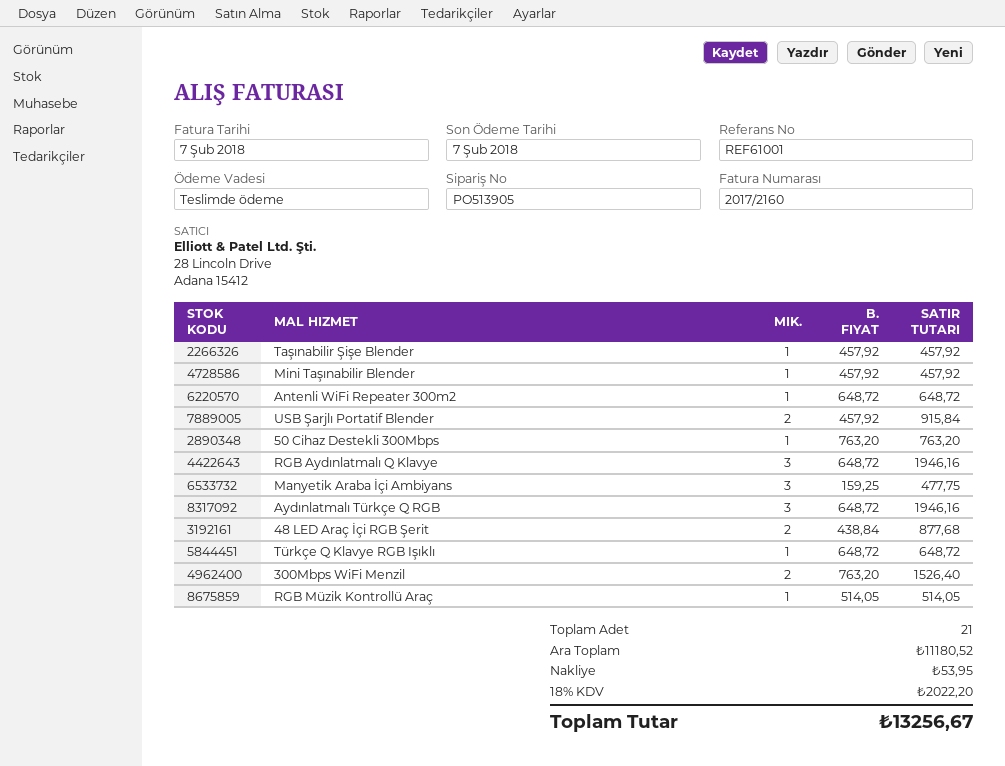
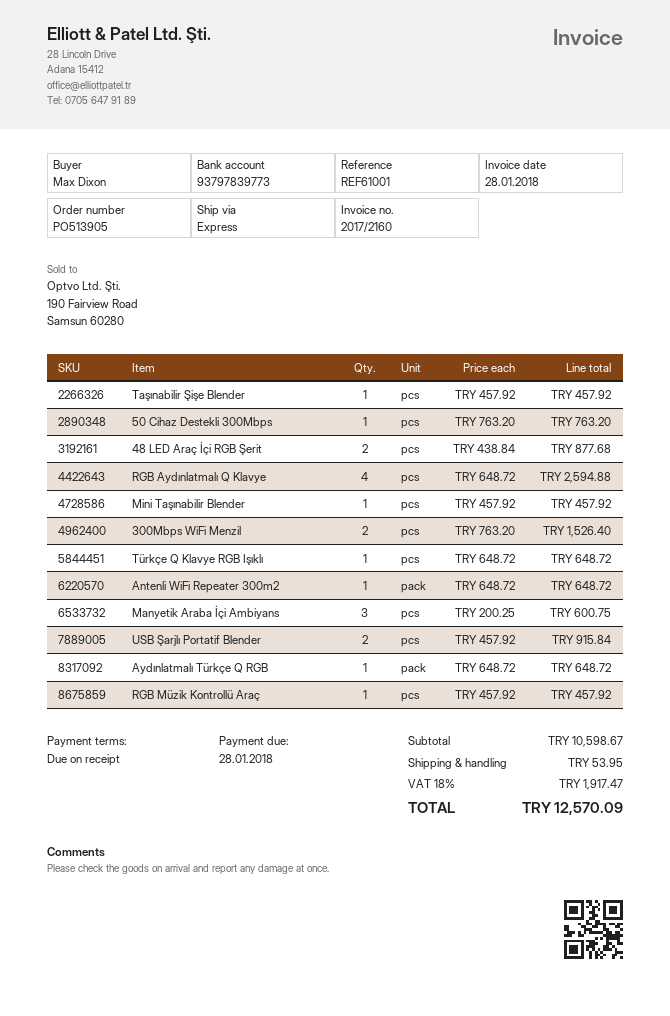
invoice date: 2018-02-07 -> 2018-01-28
due date: 2018-02-07 -> 2018-01-28
RGB Aydınlatmalı Q Klavye: 3 x 648.72 = 1946.16 -> 4 x 648.72 = 2594.88
Manyetik Araba İçi Ambiyans: 3 x 159.25 = 477.75 -> 3 x 200.25 = 600.75
Aydınlatmalı Türkçe Q RGB: 3 x 648.72 = 1946.16 -> 1 x 648.72 = 648.72
RGB Müzik Kontrollü Araç: 1 x 514.05 = 514.05 -> 1 x 457.92 = 457.92
subtotal: 11180.52 -> 10598.67
tax: 18% = 2022.20 -> 18% = 1917.47
total: 13256.67 -> 12570.09

